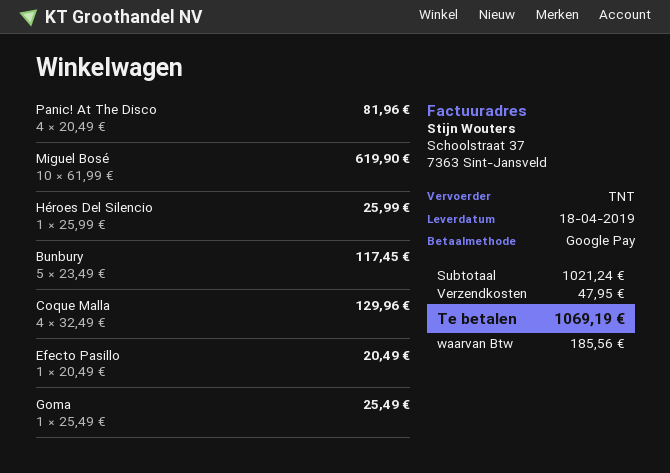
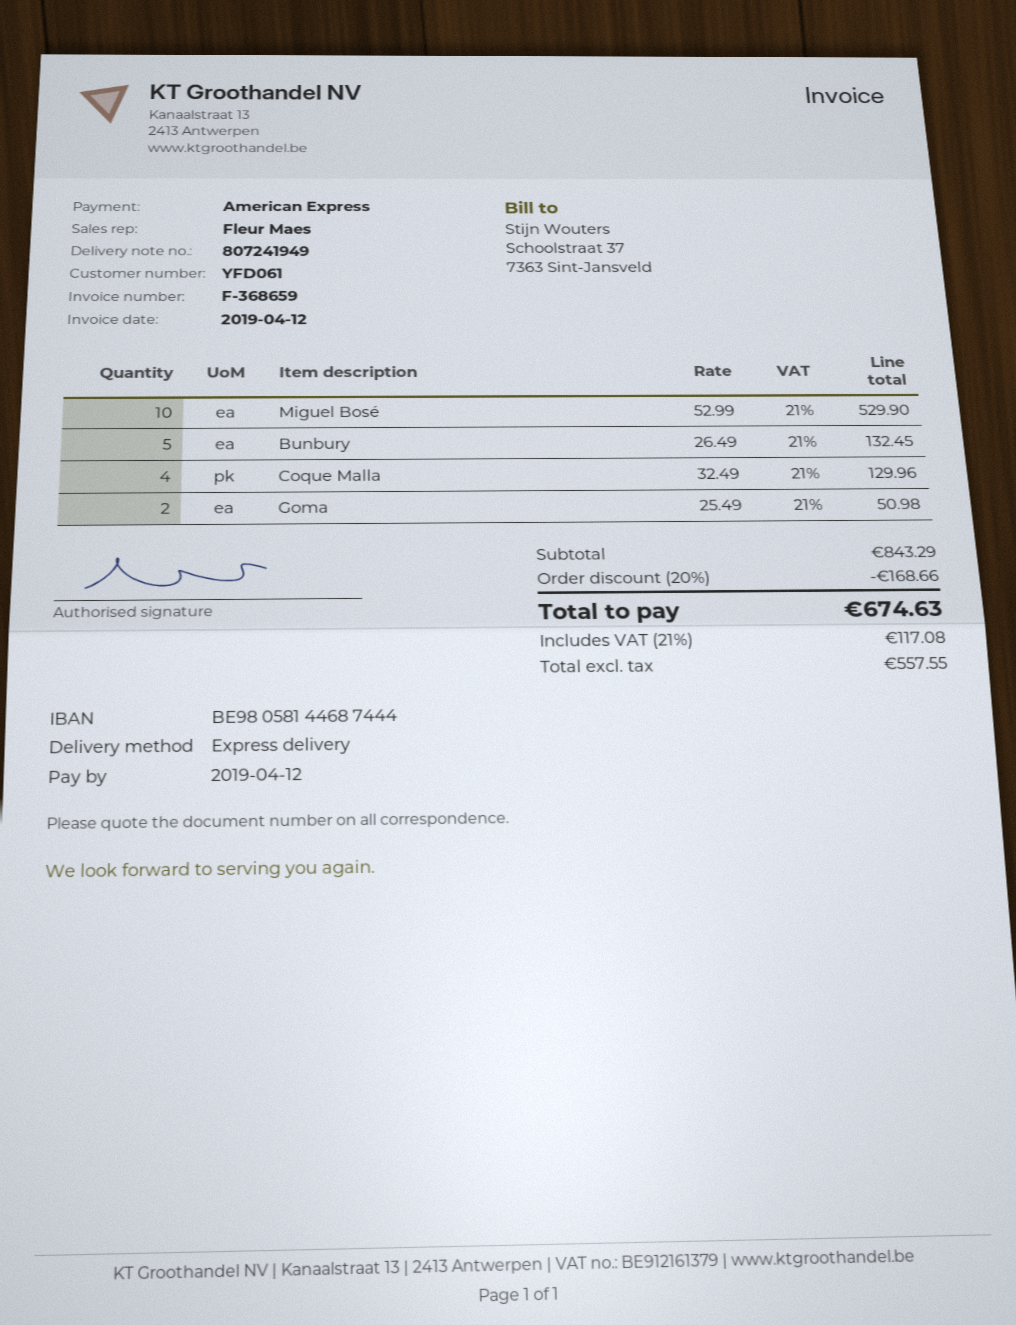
payment method: Google Pay -> American Express
shipping method: TNT -> express
Panic! At The Disco: 4 x 20.49 = 81.96 -> none
Miguel Bosé: 10 x 61.99 = 619.90 -> 10 x 52.99 = 529.90
Héroes Del Silencio: 1 x 25.99 = 25.99 -> none
Bunbury: 5 x 23.49 = 117.45 -> 5 x 26.49 = 132.45
Efecto Pasillo: 1 x 20.49 = 20.49 -> none
Goma: 1 x 25.49 = 25.49 -> 2 x 25.49 = 50.98
subtotal: 1021.24 -> 843.29
discount: none -> 20% = 168.66
shipping: 47.95 -> none
tax: 185.56 -> 117.08
total: 1069.19 -> 674.63

